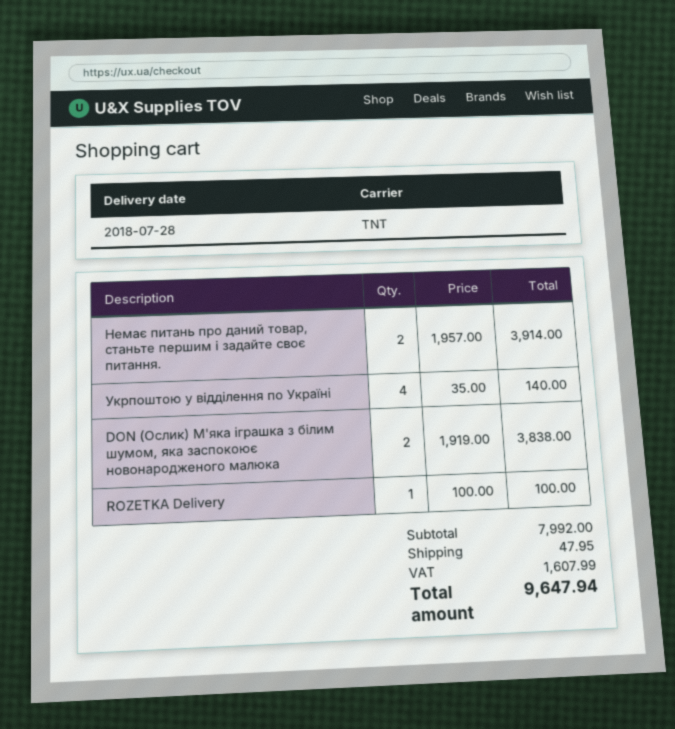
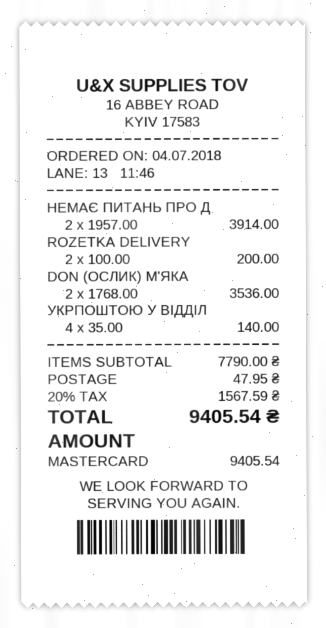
DON (Ослик) М'яка іграшка з білим шумом, яка заспокоює новонародженого малюка: 2 x 1919.00 = 3838.00 -> 2 x 1768.00 = 3536.00
ROZETKA Delivery: 1 x 100.00 = 100.00 -> 2 x 100.00 = 200.00
subtotal: 7992.00 -> 7790.00
tax: 1607.99 -> 1567.59
total: 9647.94 -> 9405.54

